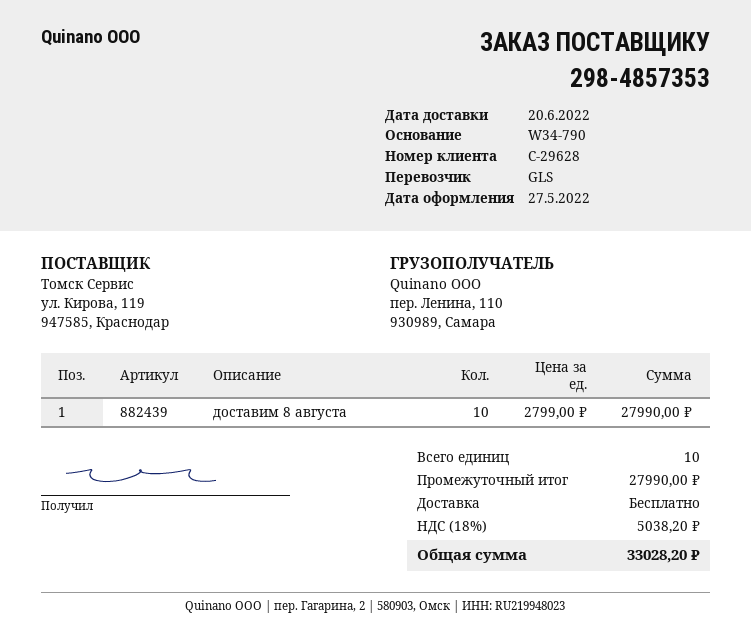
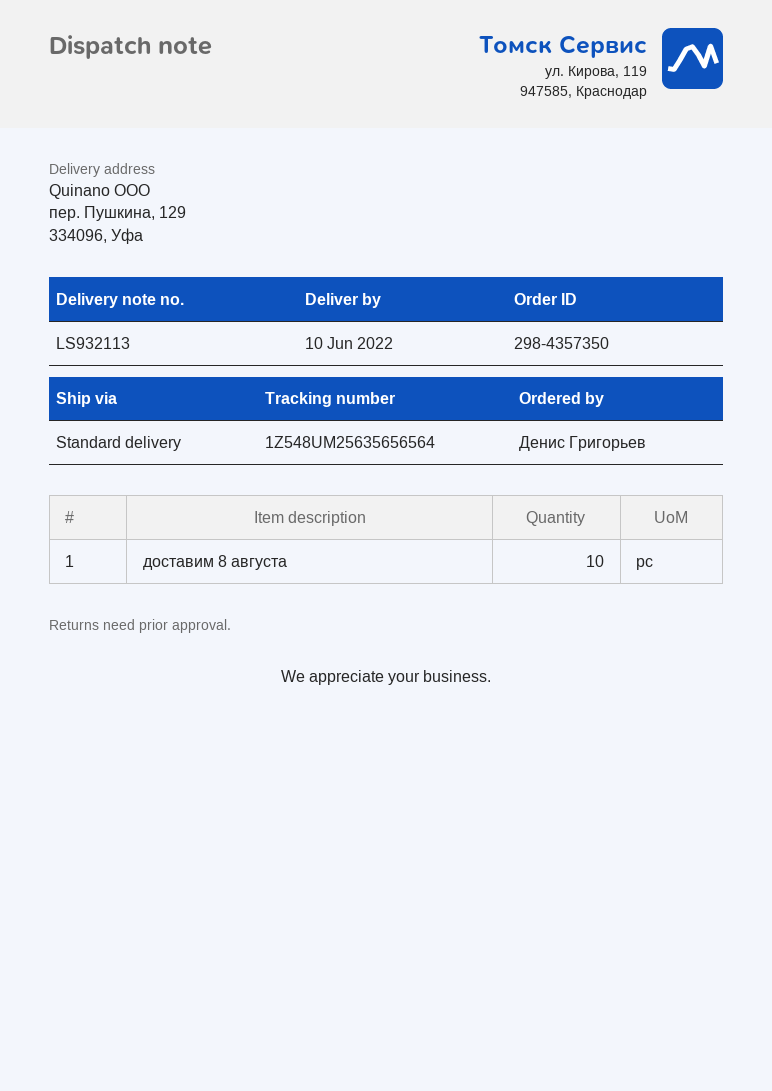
order number: 298-4857353 -> 298-4357350
delivery date: 2022-06-20 -> 2022-06-10
shipping method: GLS -> standard
ship to: пер. Ленина, 110, 930989, Самара -> пер. Пушкина, 129, 334096, Уфа

